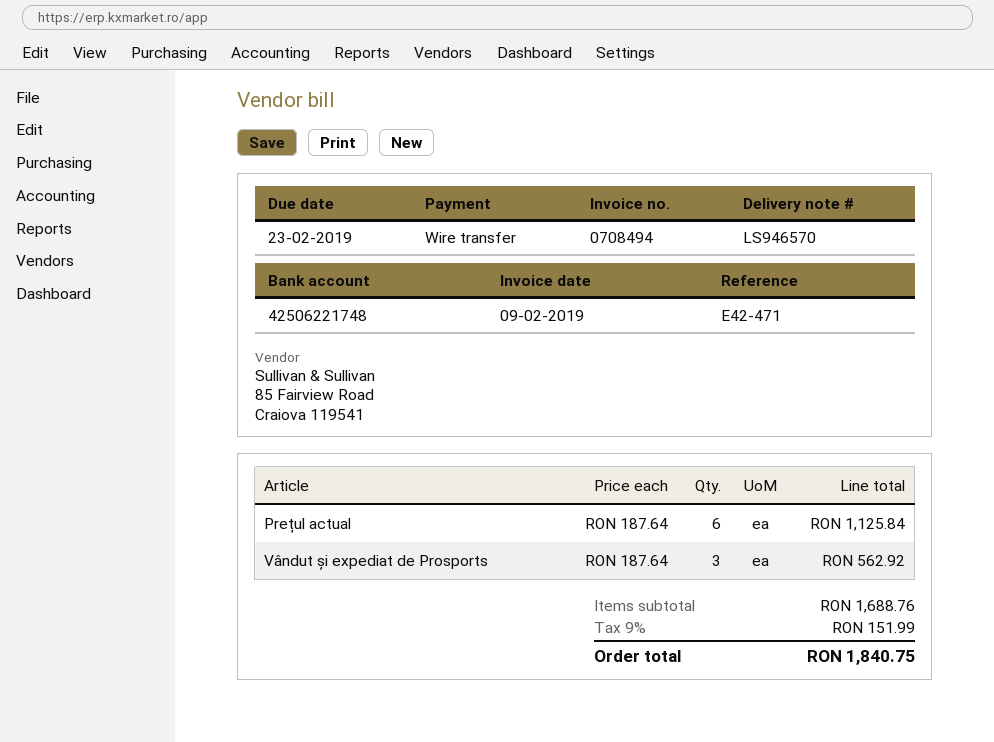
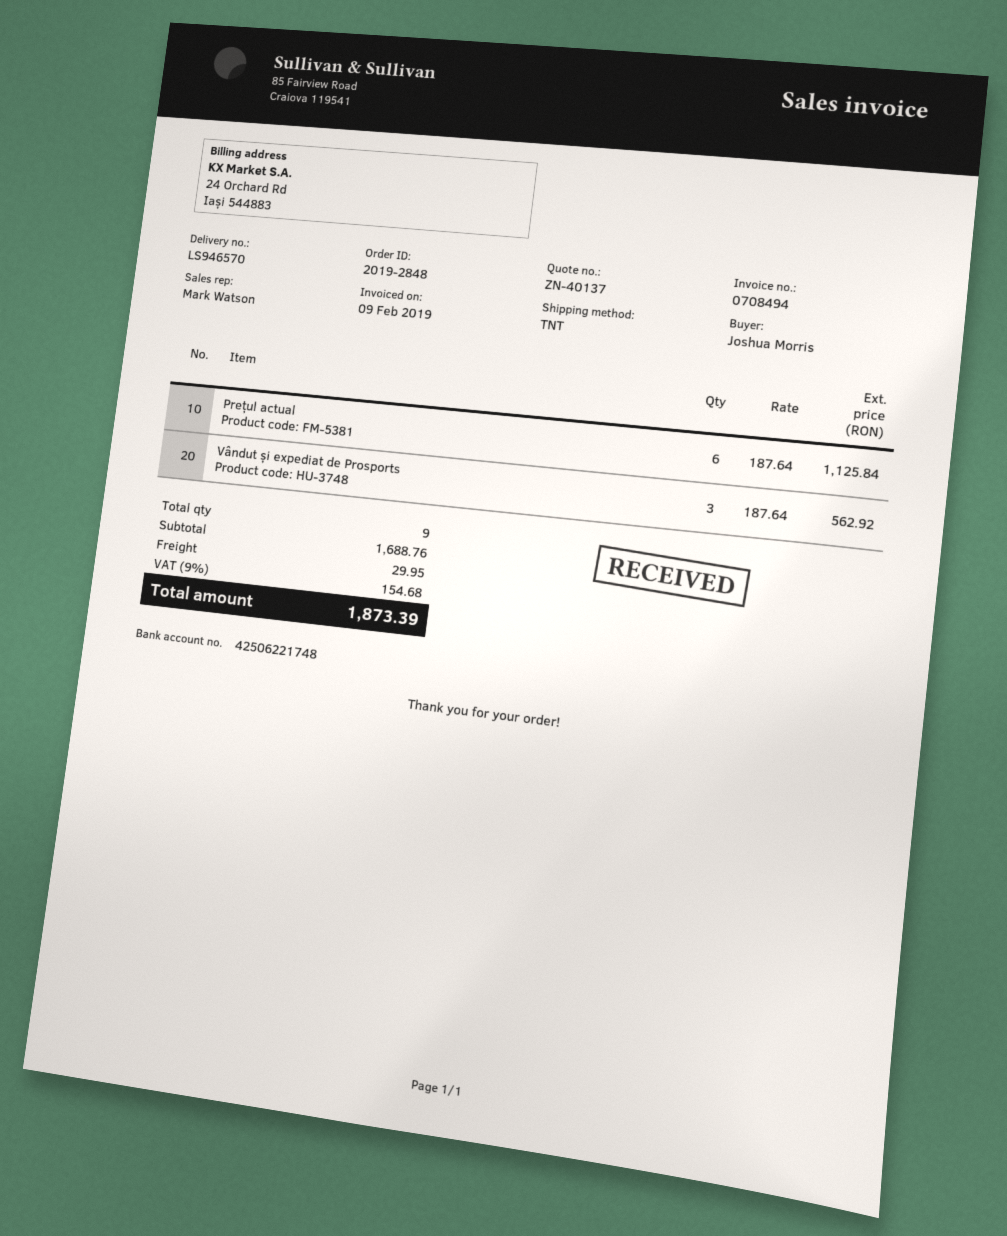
shipping: none -> 29.95
tax: 9% = 151.99 -> 9% = 154.68
total: 1840.75 -> 1873.39

